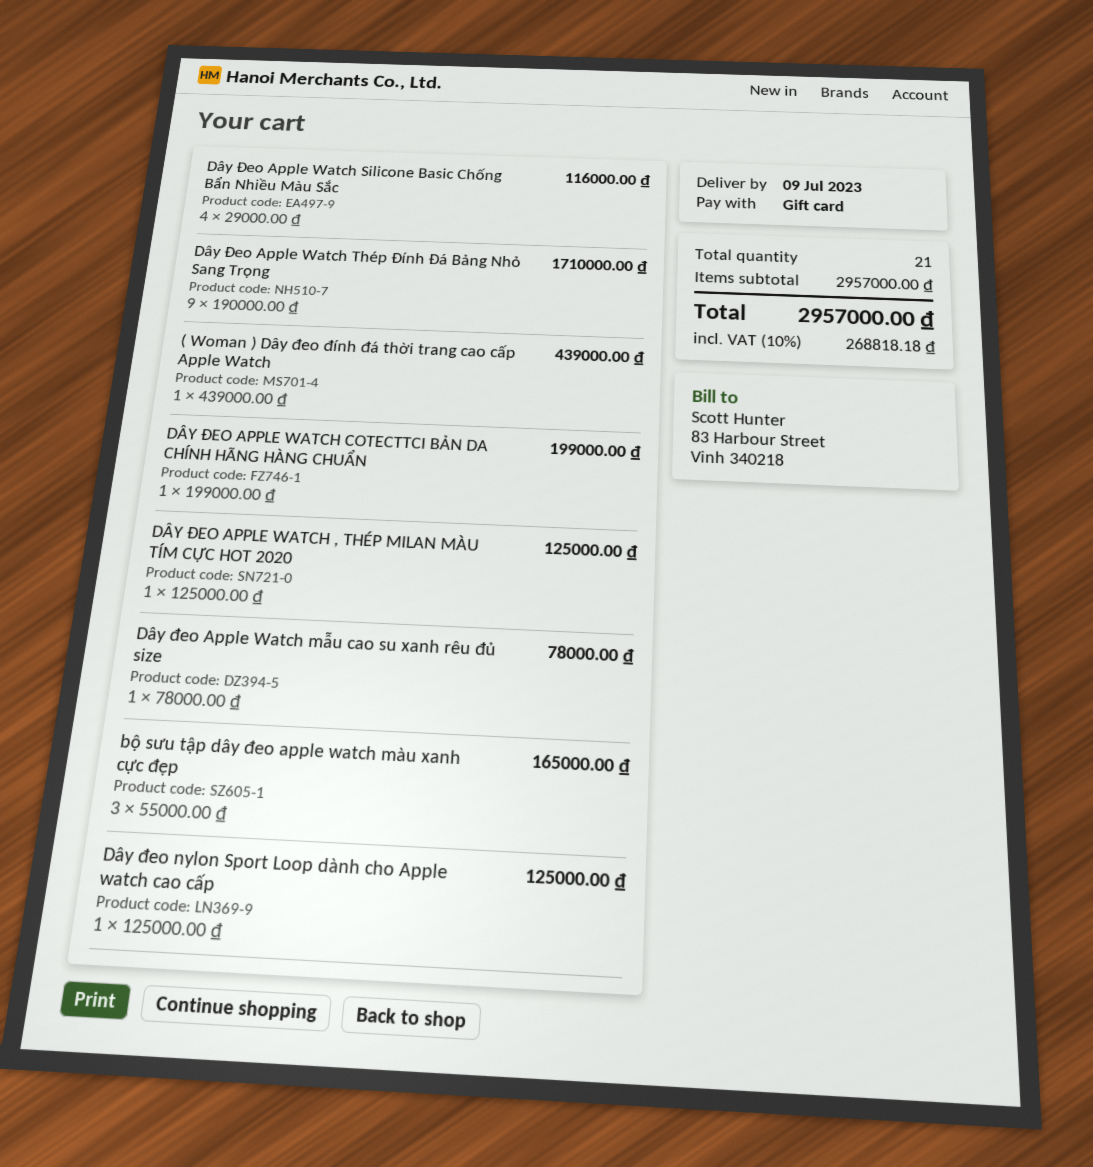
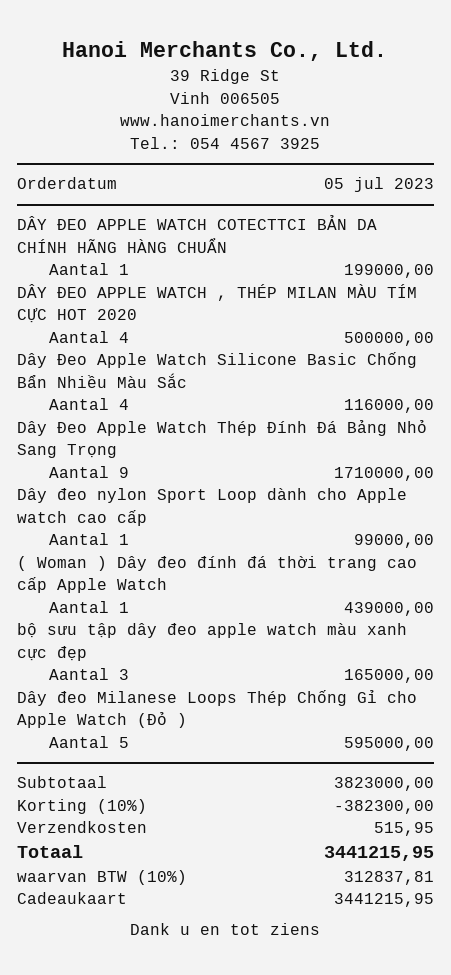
DÂY ĐEO APPLE WATCH , THÉP MILAN MÀU TÍM CỰC HOT 2020: 1 for 125000.00 -> 4 for 500000.00
Dây đeo Apple Watch mẫu cao su xanh rêu đủ size: 1 for 78000.00 -> none
Dây đeo nylon Sport Loop dành cho Apple watch cao cấp: 1 for 125000.00 -> 1 for 99000.00
Dây đeo Milanese Loops Thép Chống Gỉ cho Apple Watch (Đỏ ): none -> 5 for 595000.00
subtotal: 2957000.00 -> 3823000.00
discount: none -> 10% = 382300.00
shipping: none -> 515.95
tax: 10% = 268818.18 -> 10% = 312837.81
total: 2957000.00 -> 3441215.95

